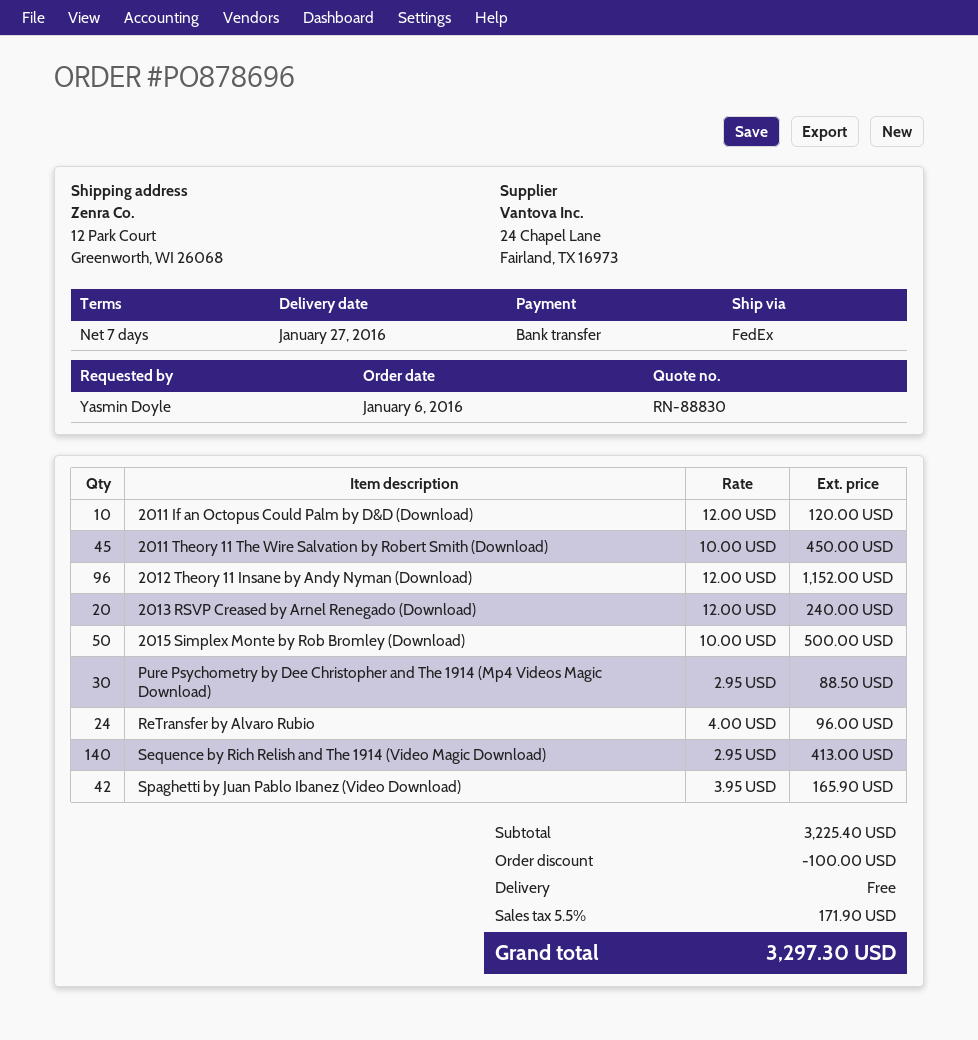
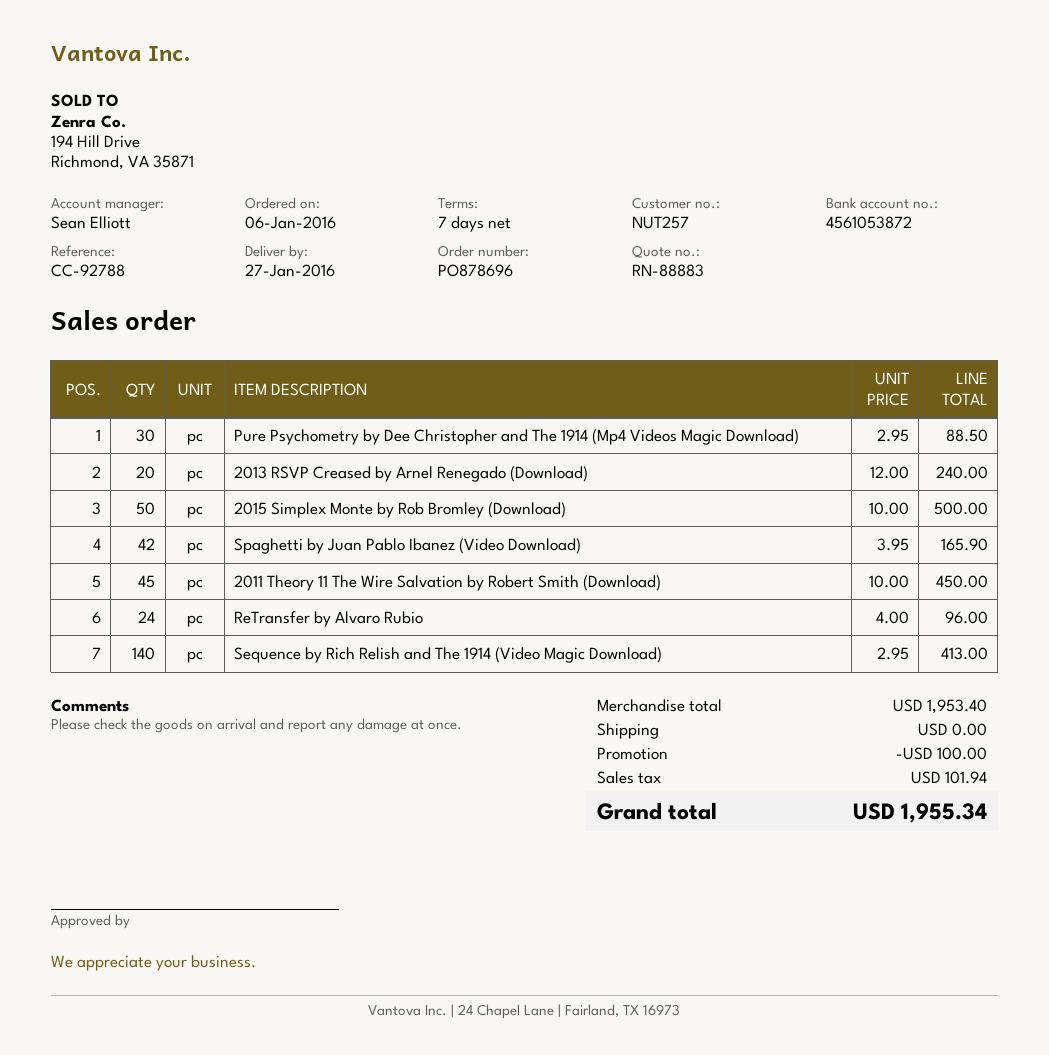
quote number: RN-88830 -> RN-88883
2011 If an Octopus Could Palm by D&D (Download): 10 x 12.00 = 120.00 -> none
2012 Theory 11 Insane by Andy Nyman (Download): 96 x 12.00 = 1152.00 -> none
subtotal: 3225.40 -> 1953.40
tax: 171.90 -> 101.94
total: 3297.30 -> 1955.34

